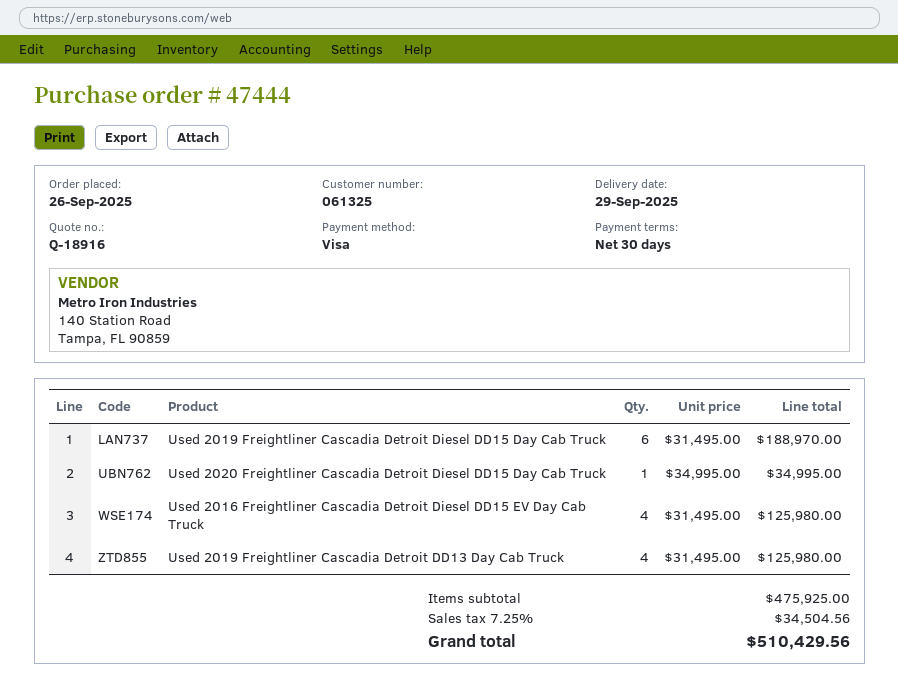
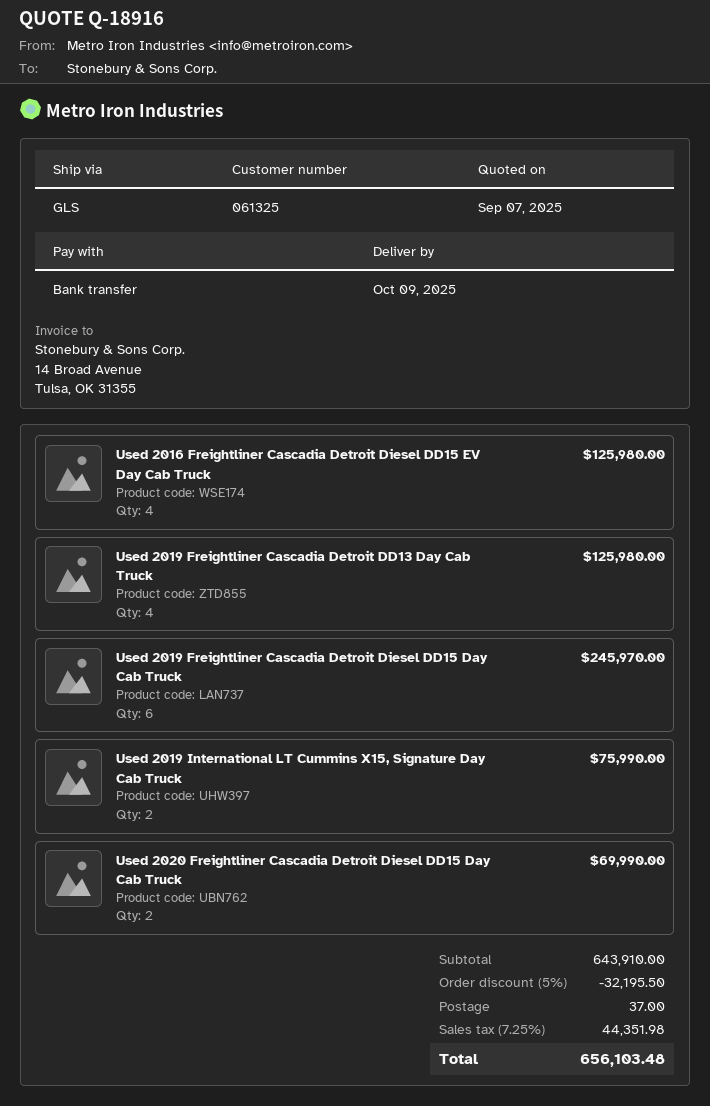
delivery date: 2025-09-29 -> 2025-10-09
payment method: Visa -> bank transfer
Used 2019 Freightliner Cascadia Detroit Diesel DD15 Day Cab Truck: 6 for 188970.00 -> 6 for 245970.00
Used 2020 Freightliner Cascadia Detroit Diesel DD15 Day Cab Truck: 1 for 34995.00 -> 2 for 69990.00
Used 2019 International LT Cummins X15, Signature Day Cab Truck: none -> 2 for 75990.00
subtotal: 475925.00 -> 643910.00
discount: none -> 5% = 32195.50
shipping: none -> 37.00
tax: 7.25% = 34504.56 -> 7.25% = 44351.98
total: 510429.56 -> 656103.48

